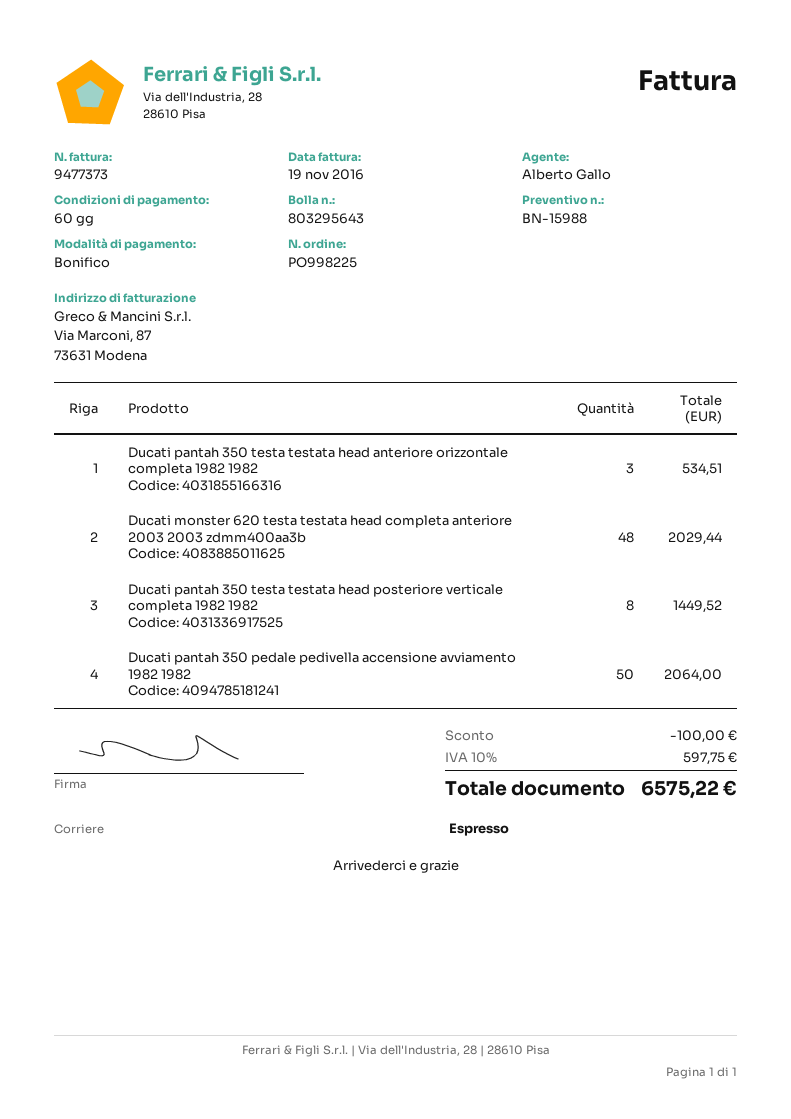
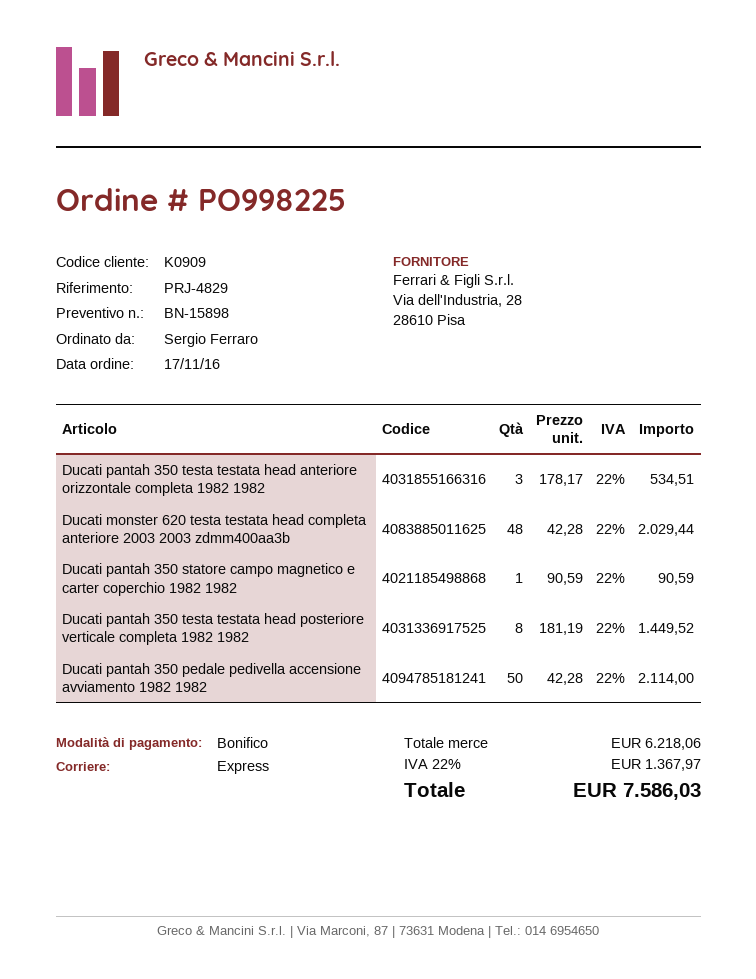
quote number: BN-15988 -> BN-15898
Ducati pantah 350 pedale pedivella accensione avviamento 1982 1982: 50 for 2064.00 -> 50 for 2114.00
Ducati pantah 350 statore campo magnetico e carter coperchio 1982 1982: none -> 1 for 90.59
discount: 100.00 -> none
tax: 10% = 597.75 -> 22% = 1367.97
total: 6575.22 -> 7586.03

